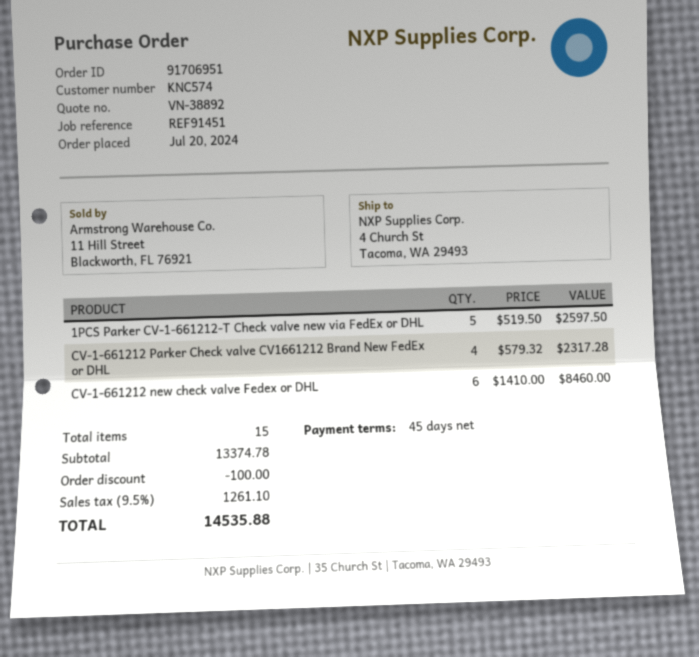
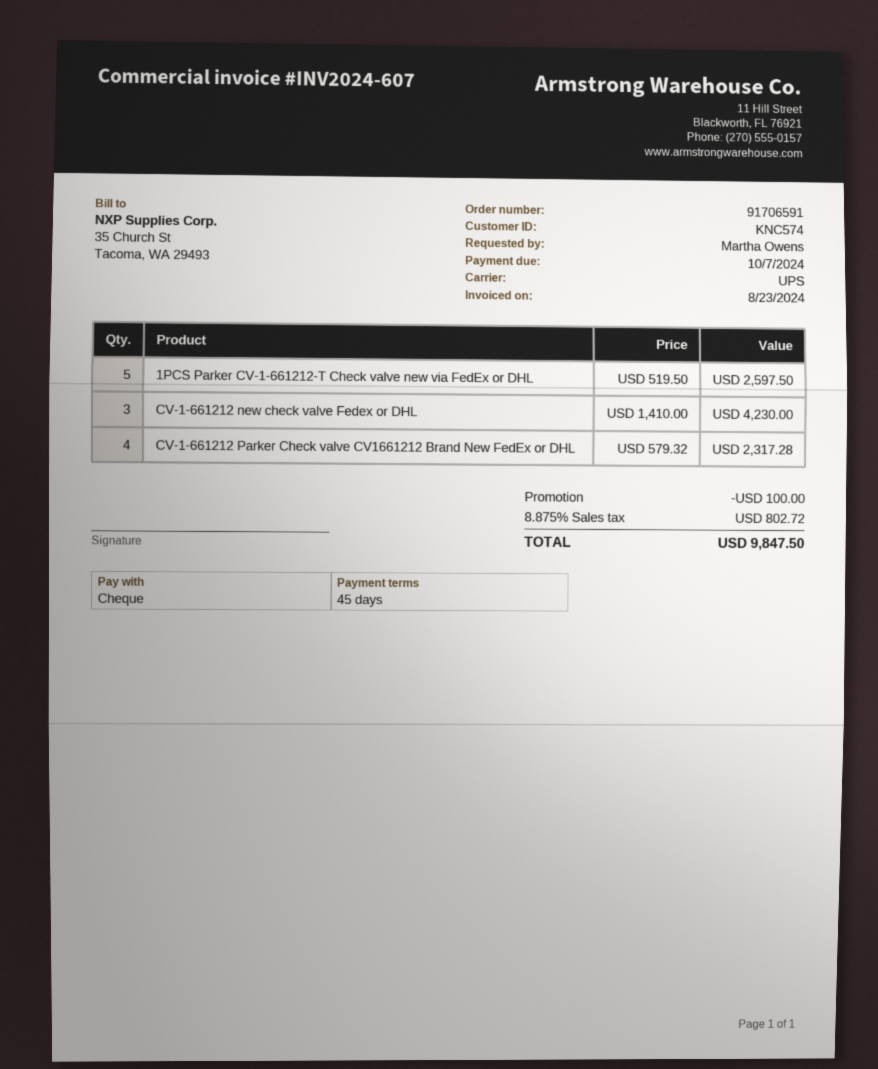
order number: 91706951 -> 91706591
CV-1-661212 new check valve Fedex or DHL: 6 x 1410.00 = 8460.00 -> 3 x 1410.00 = 4230.00
tax: 9.5% = 1261.10 -> 8.875% = 802.72
total: 14535.88 -> 9847.50

